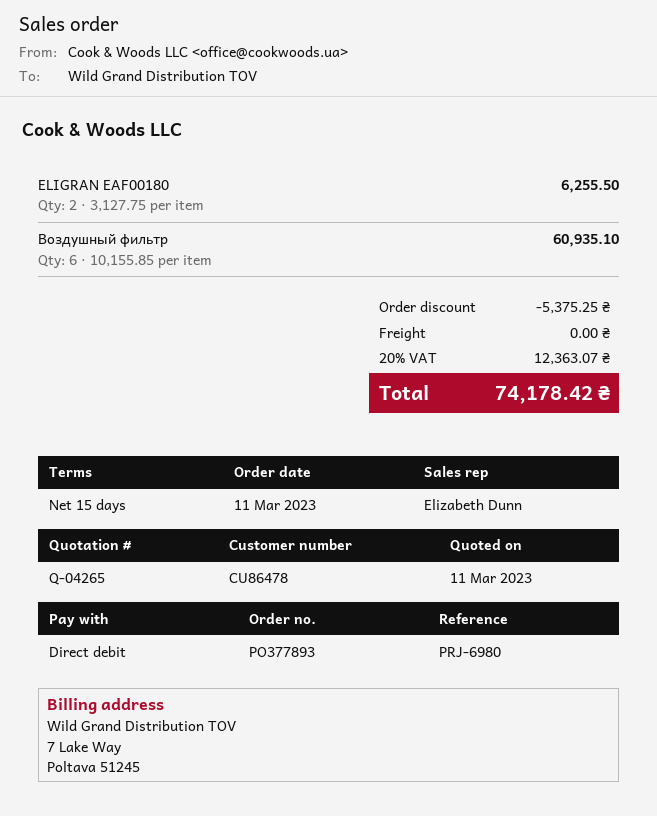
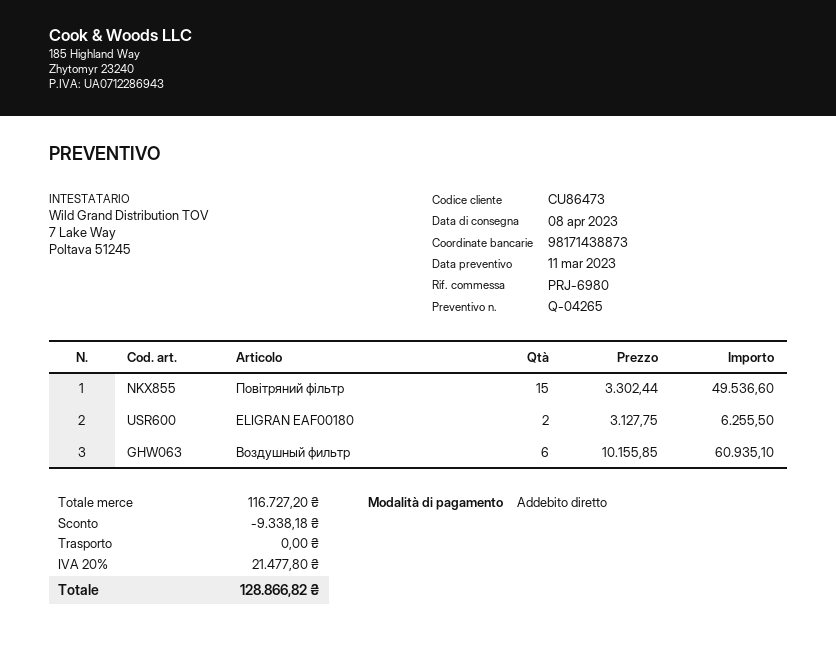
customer number: CU86478 -> CU86473
Повітряний фільтр: none -> 15 x 3302.44 = 49536.60
discount: 5375.25 -> 9338.18
tax: 20% = 12363.07 -> 20% = 21477.80
total: 74178.42 -> 128866.82

